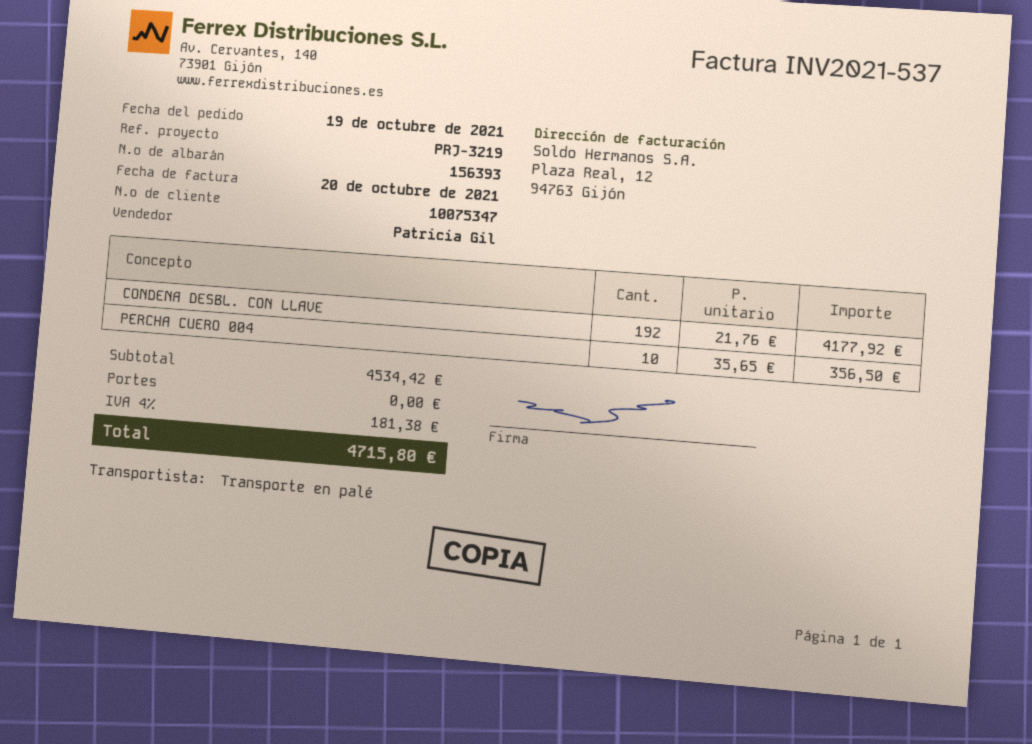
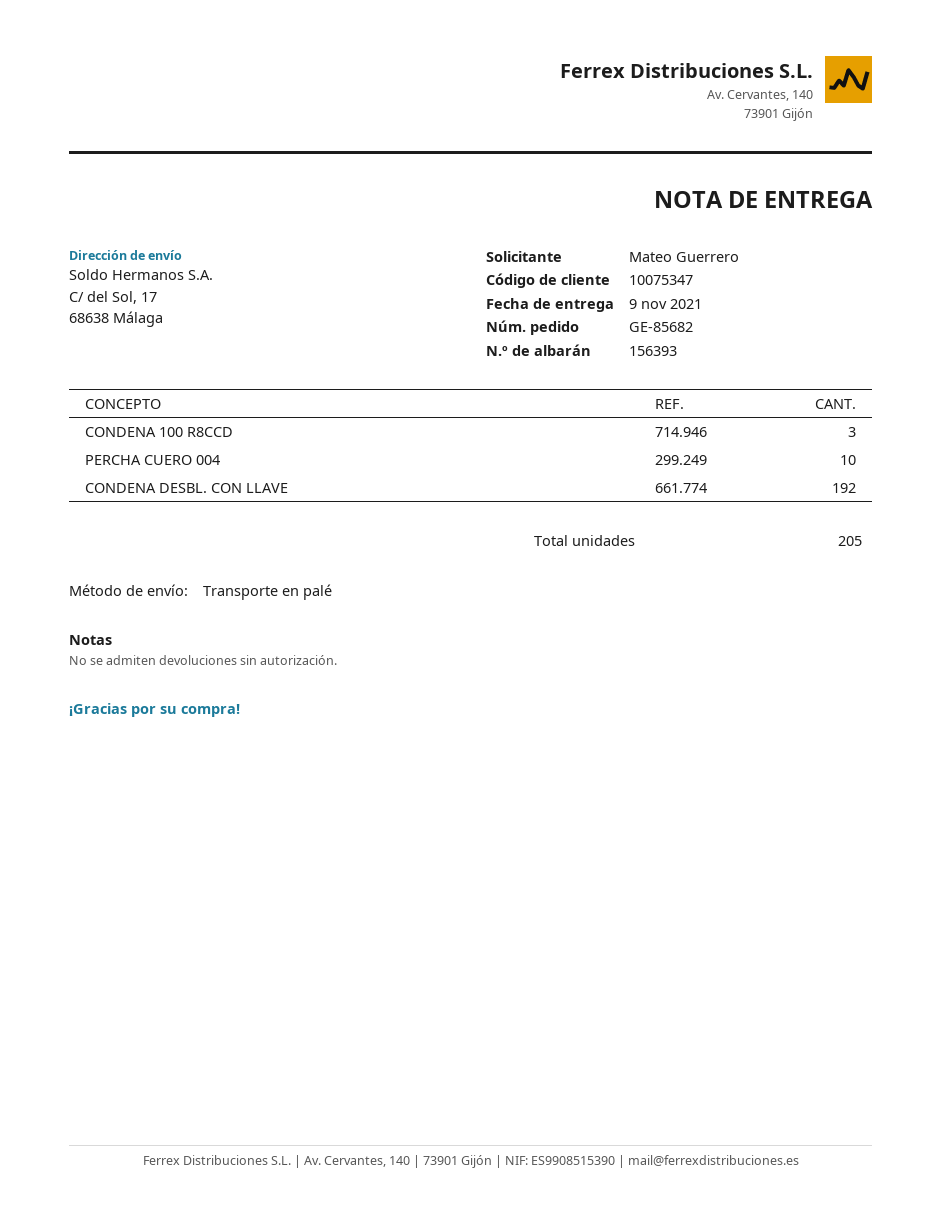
CONDENA 100 R8CCD: none -> 3

